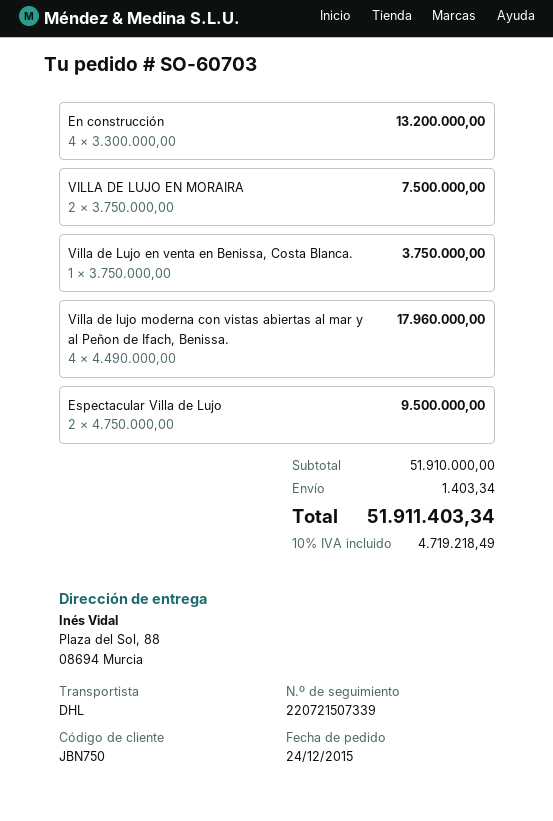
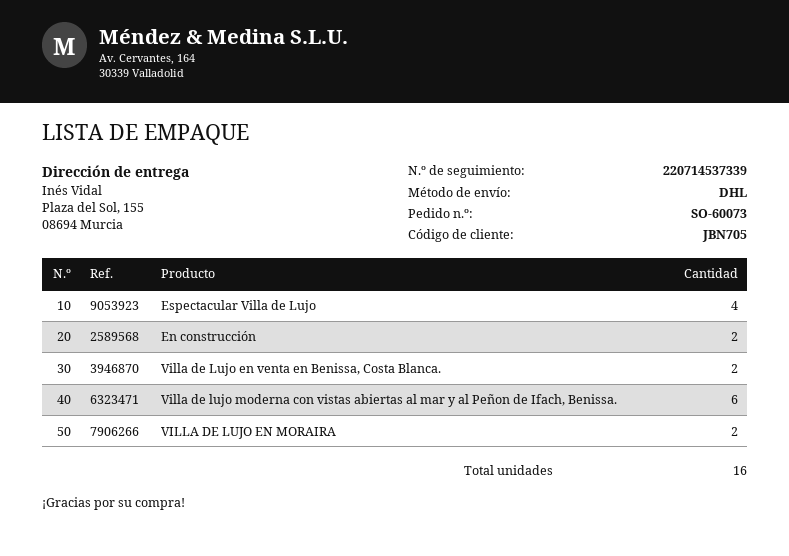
order number: SO-60703 -> SO-60073
customer number: JBN750 -> JBN705
tracking number: 220721507339 -> 220714537339
ship to: Plaza del Sol, 88, 08694 Murcia -> Plaza del Sol, 155, 08694 Murcia
En construcción: 4 -> 2
Villa de Lujo en venta en Benissa, Costa Blanca.: 1 -> 2
Villa de lujo moderna con vistas abiertas al mar y al Peñon de Ifach, Benissa.: 4 -> 6
Espectacular Villa de Lujo: 2 -> 4

